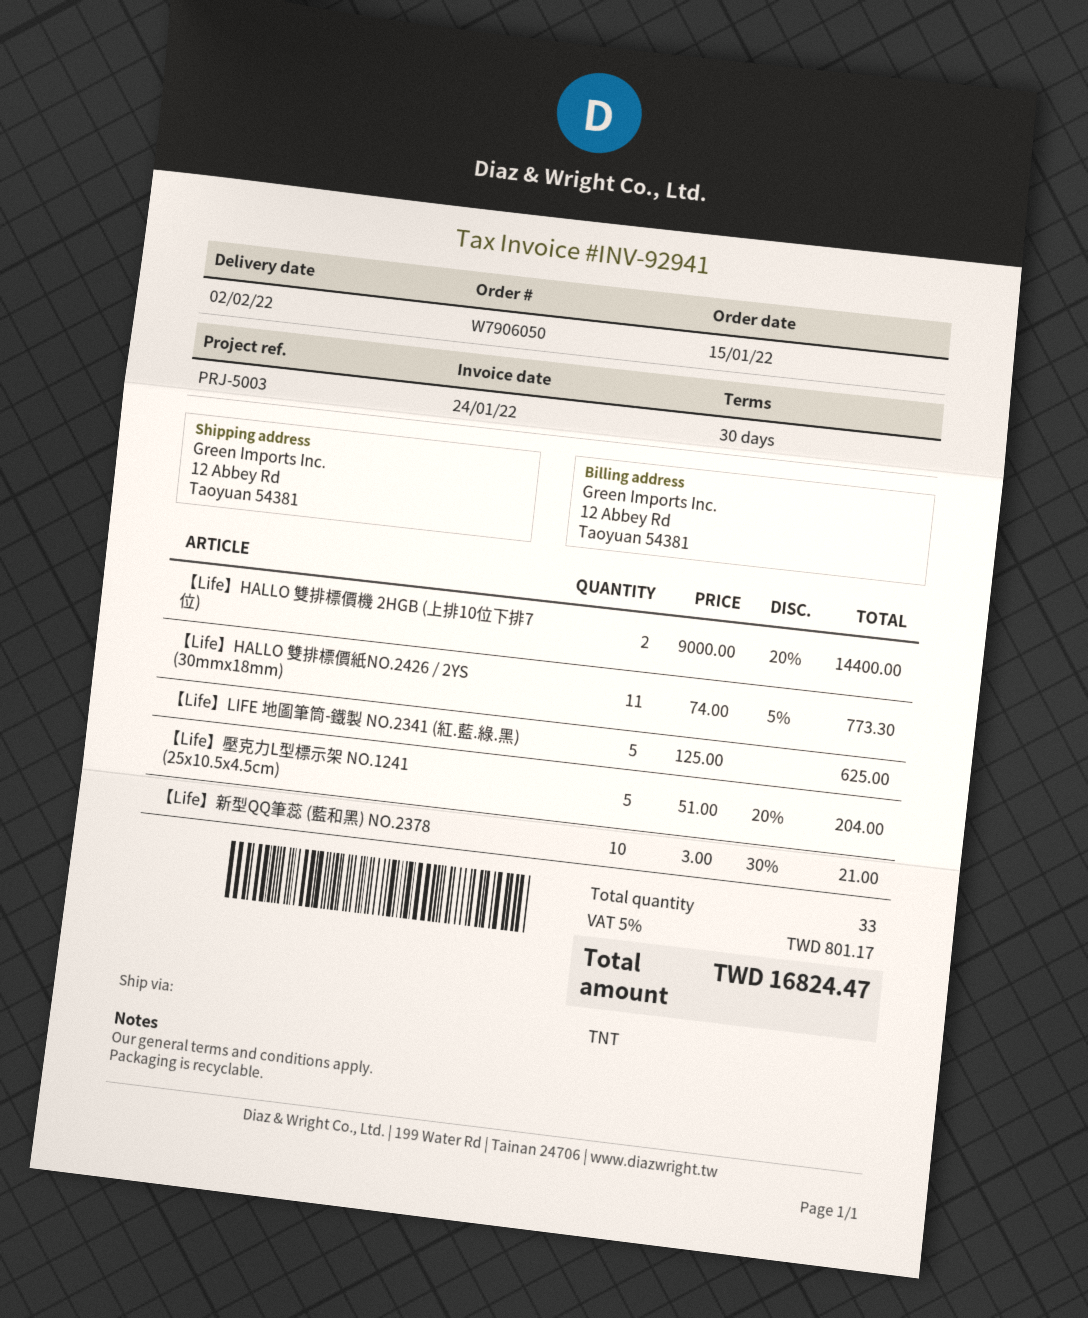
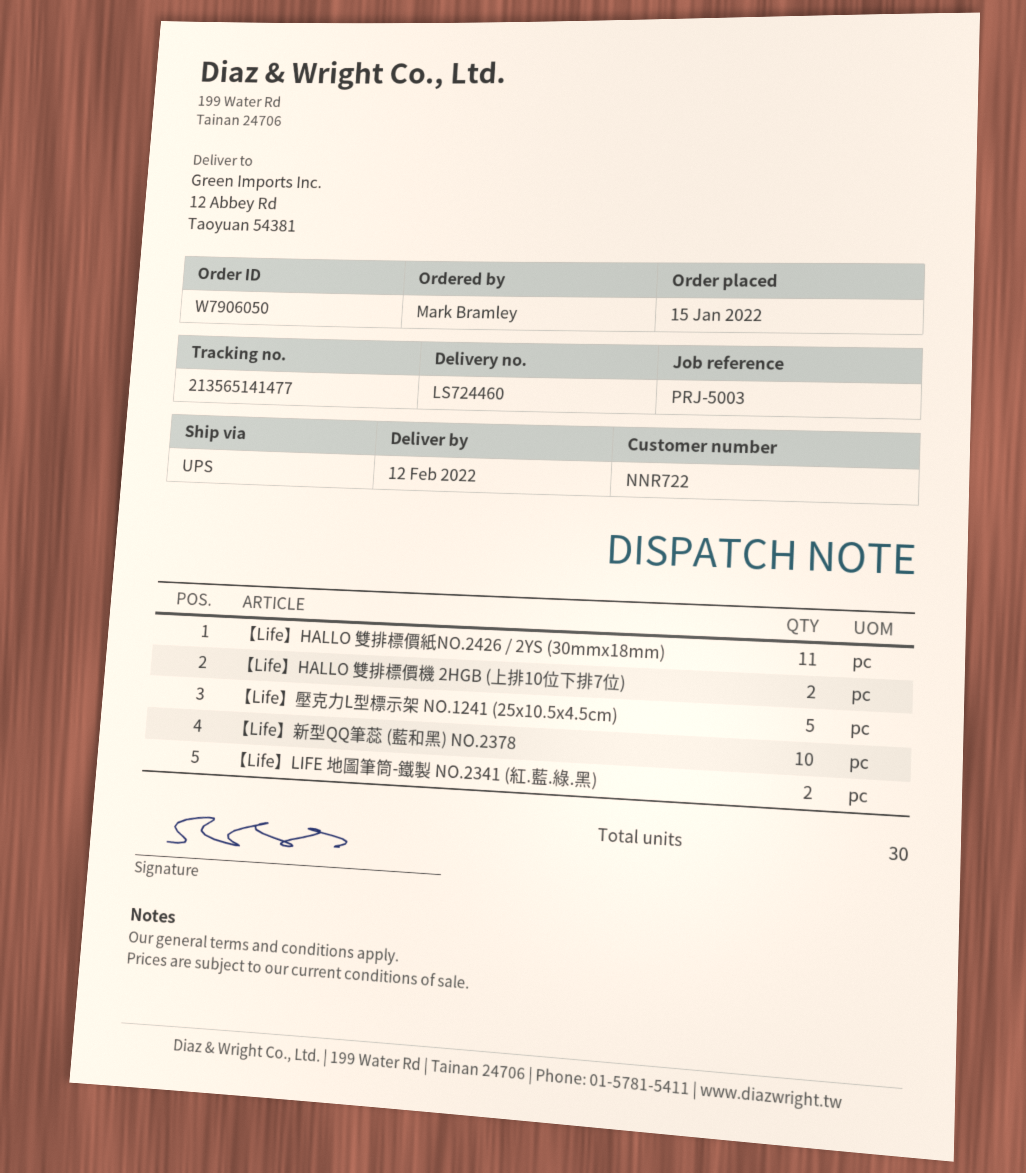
delivery date: 2022-02-02 -> 2022-02-12
shipping method: TNT -> UPS
【Life】LIFE 地圖筆筒-鐵製 NO.2341 (紅.藍.綠.黑): 5 -> 2
total quantity: 33 -> 30

